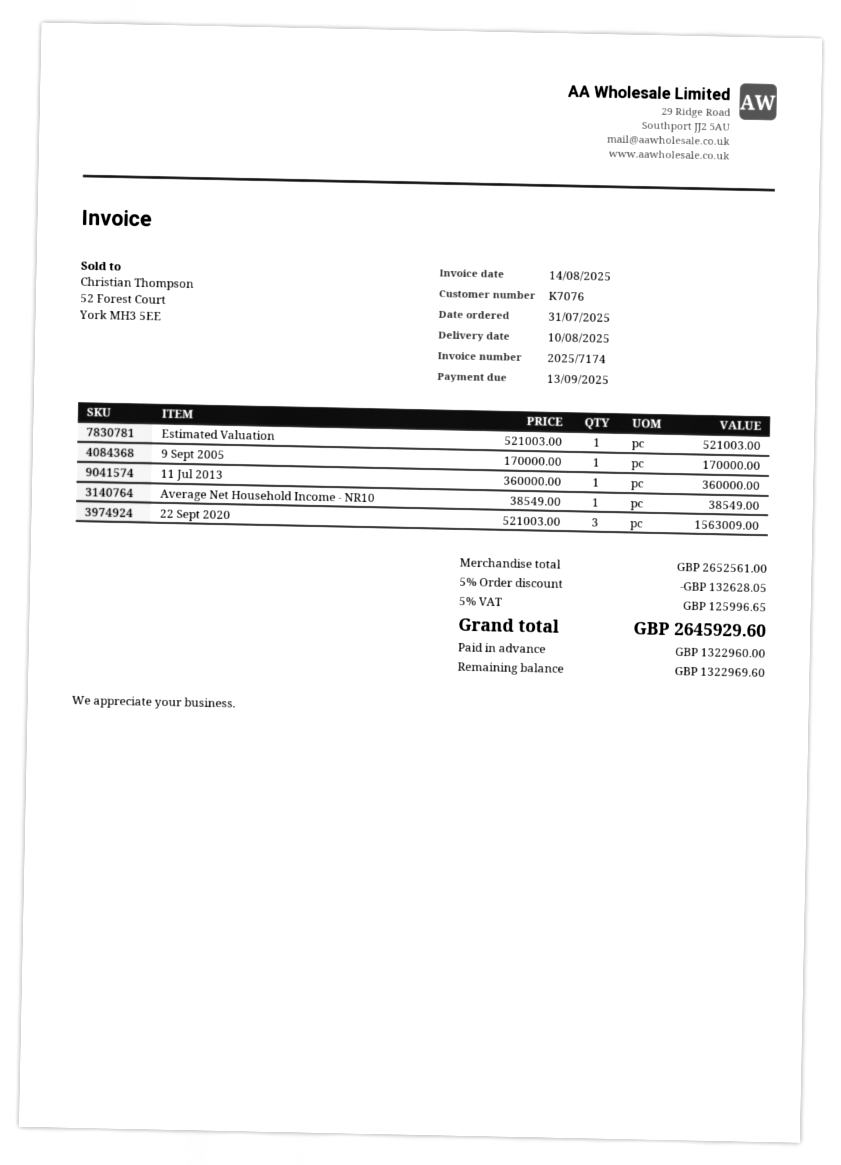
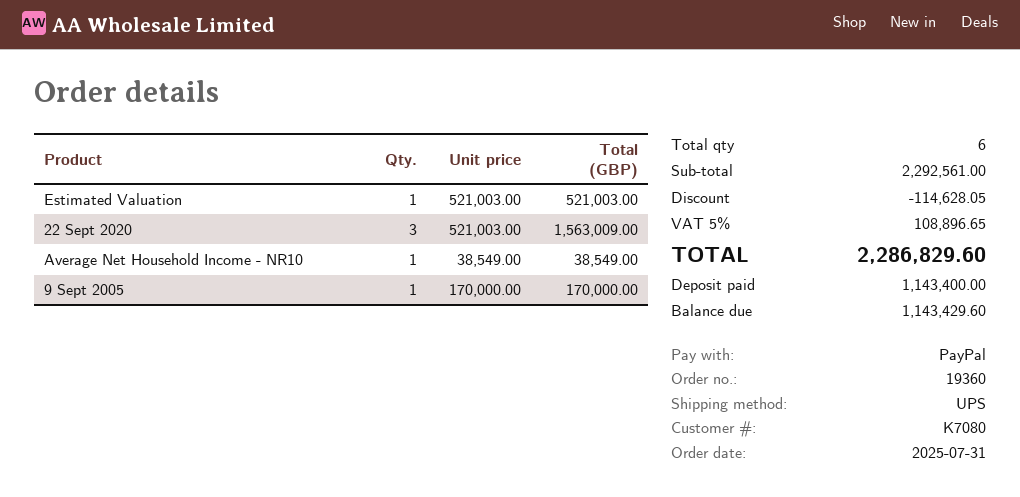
customer number: K7076 -> K7080
11 Jul 2013: 1 x 360000.00 = 360000.00 -> none
subtotal: 2652561.00 -> 2292561.00
discount: 132628.05 -> 114628.05
tax: 5% = 125996.65 -> 5% = 108896.65
total: 2645929.60 -> 2286829.60
deposit: 1322960.00 -> 1143400.00
balance: 1322969.60 -> 1143429.60

